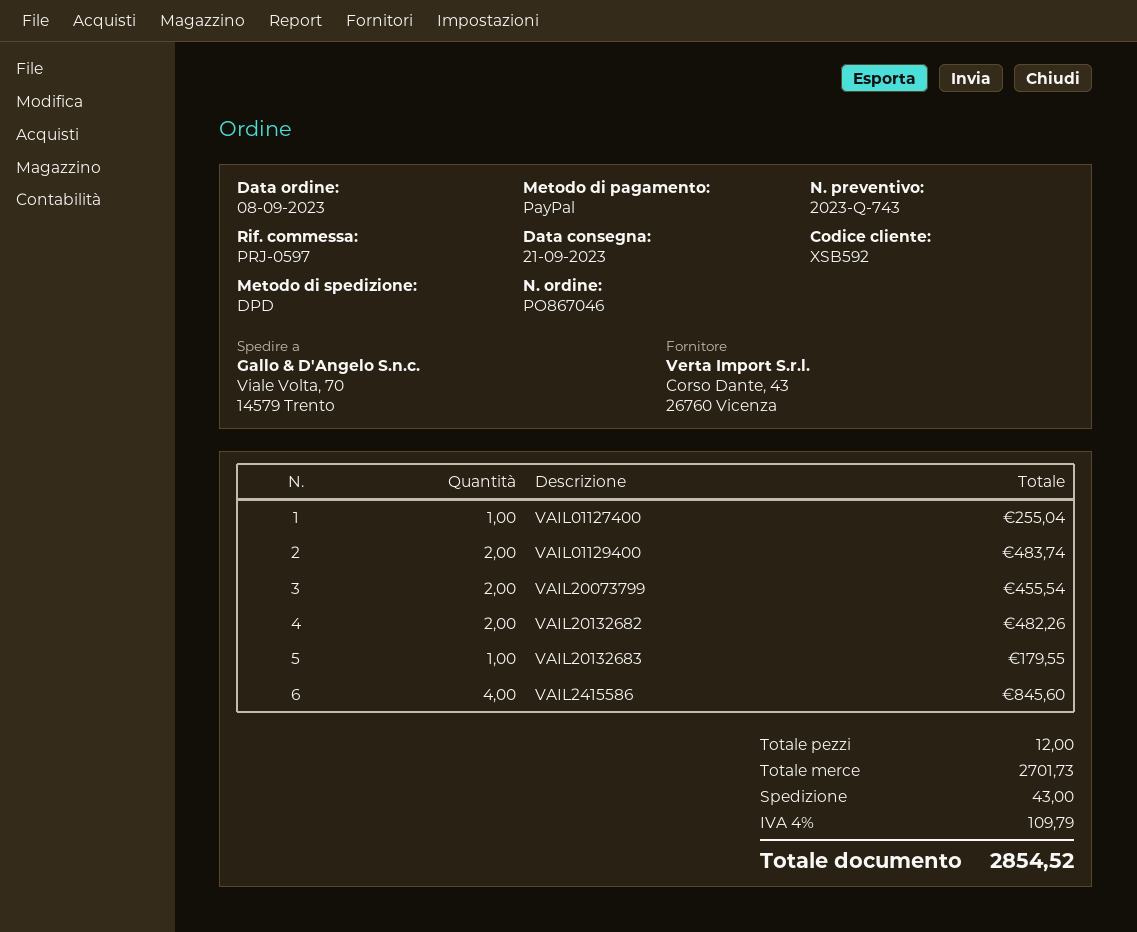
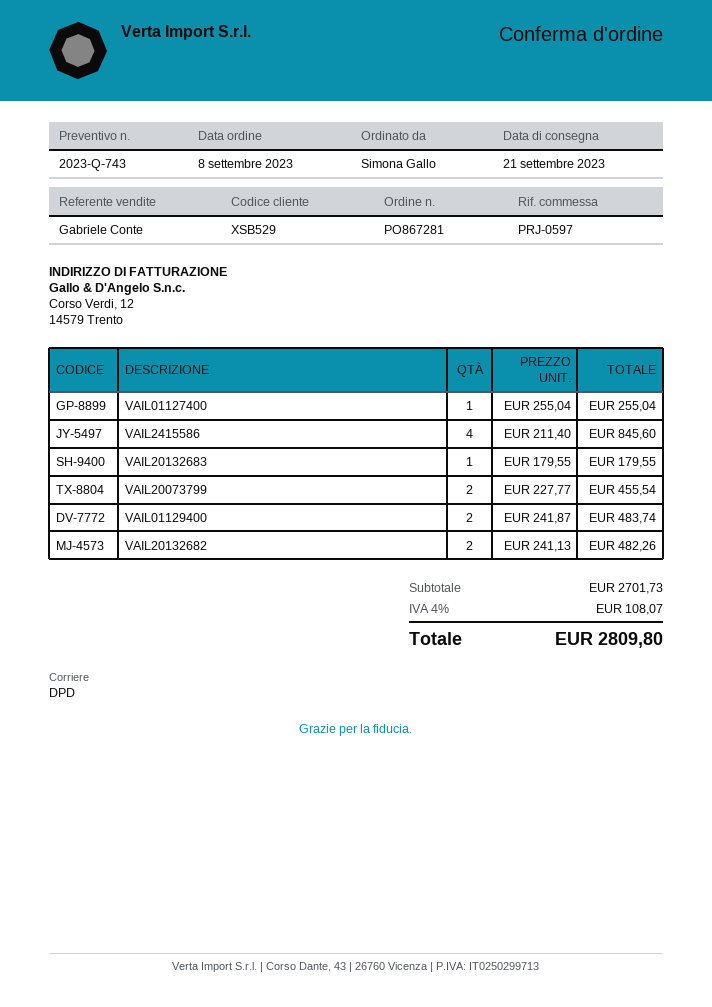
order number: PO867046 -> PO867281
customer number: XSB592 -> XSB529
shipping: 43.00 -> none
tax: 4% = 109.79 -> 4% = 108.07
total: 2854.52 -> 2809.80

